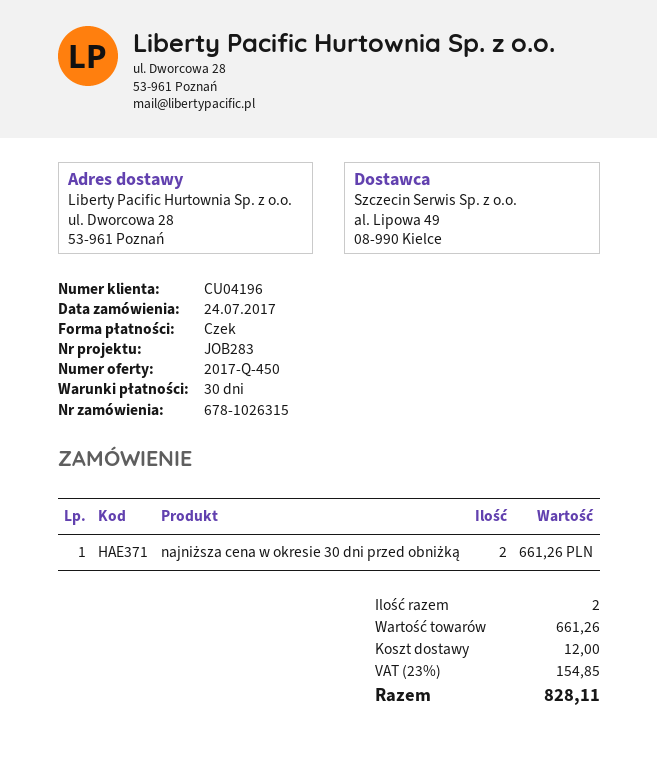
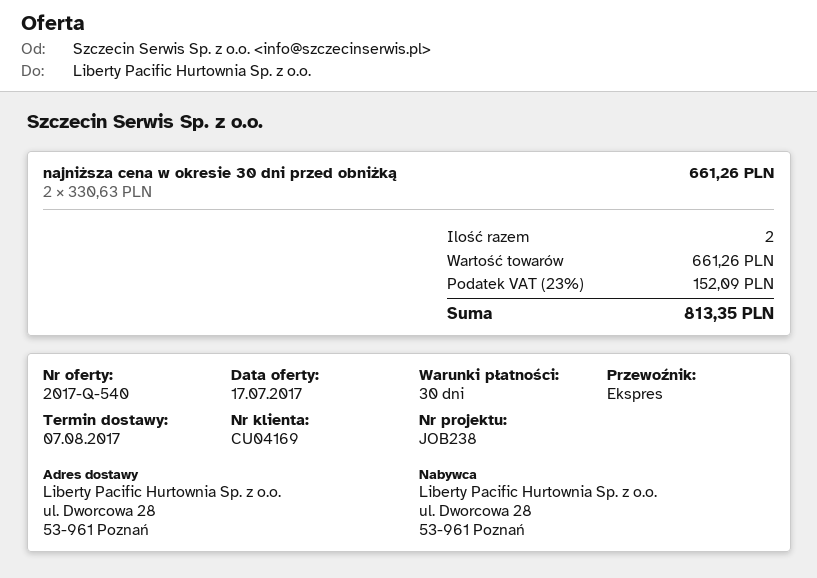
quote number: 2017-Q-450 -> 2017-Q-540
customer number: CU04196 -> CU04169
reference: JOB283 -> JOB238
shipping: 12.00 -> none
tax: 23% = 154.85 -> 23% = 152.09
total: 828.11 -> 813.35

